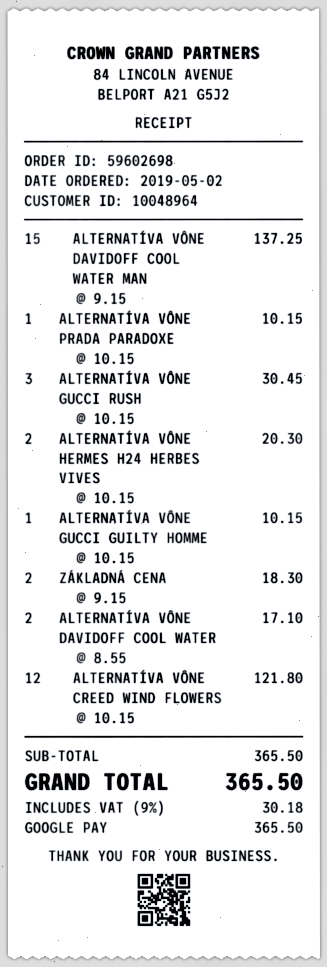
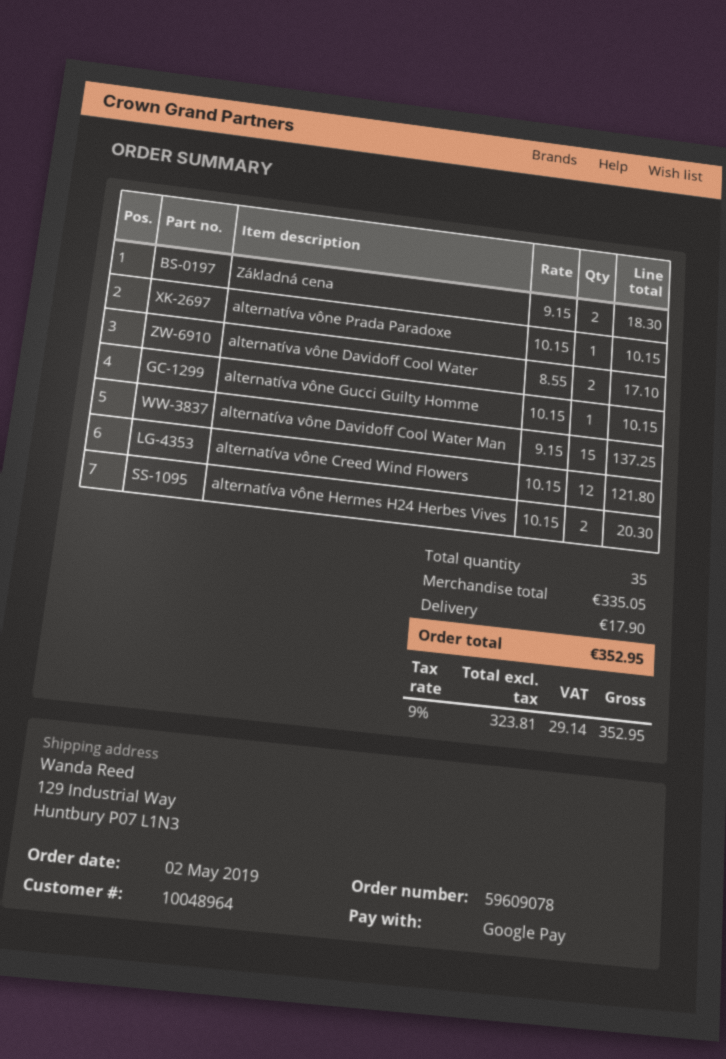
order number: 59602698 -> 59609078
ALTERNATÍVA VÔNE GUCCI RUSH: 3 x 10.15 = 30.45 -> none
subtotal: 365.50 -> 335.05
shipping: none -> 17.90
tax: 9% = 30.18 -> 9% = 29.14
total: 365.50 -> 352.95

